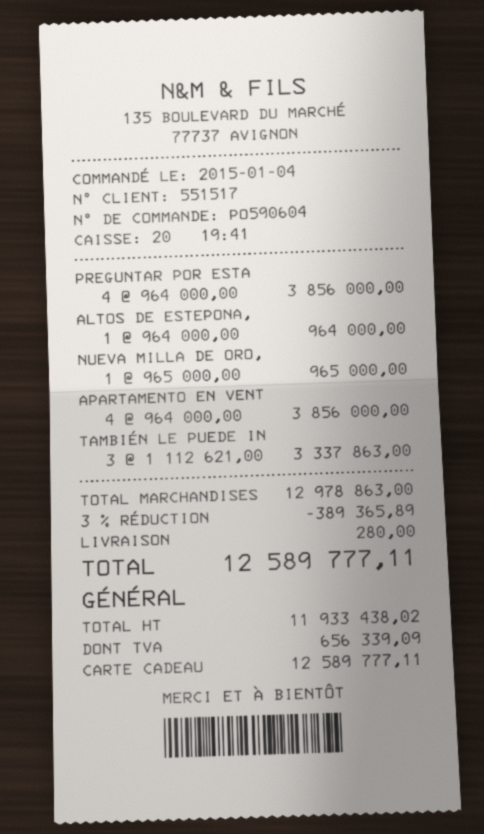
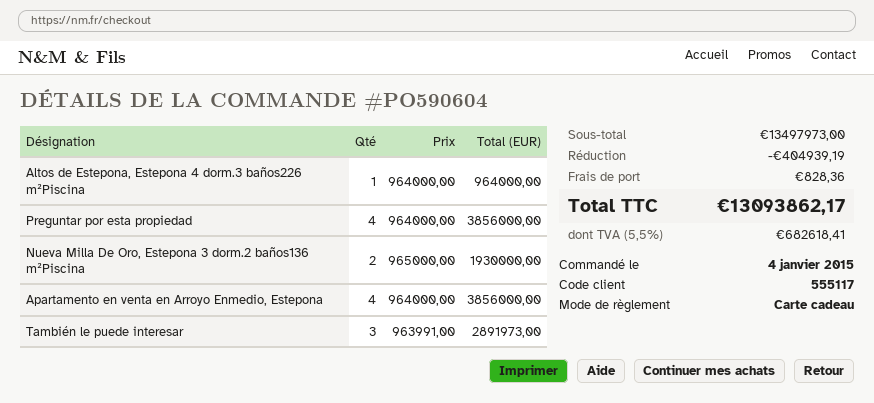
customer number: 551517 -> 555117
NUEVA MILLA DE ORO,: 1 x 965000.00 = 965000.00 -> 2 x 965000.00 = 1930000.00
TAMBIÉN LE PUEDE IN: 3 x 1112621.00 = 3337863.00 -> 3 x 963991.00 = 2891973.00
subtotal: 12978863.00 -> 13497973.00
discount: 389365.89 -> 404939.19
shipping: 280.00 -> 828.36
tax: 656339.09 -> 682618.41
total: 12589777.11 -> 13093862.17

